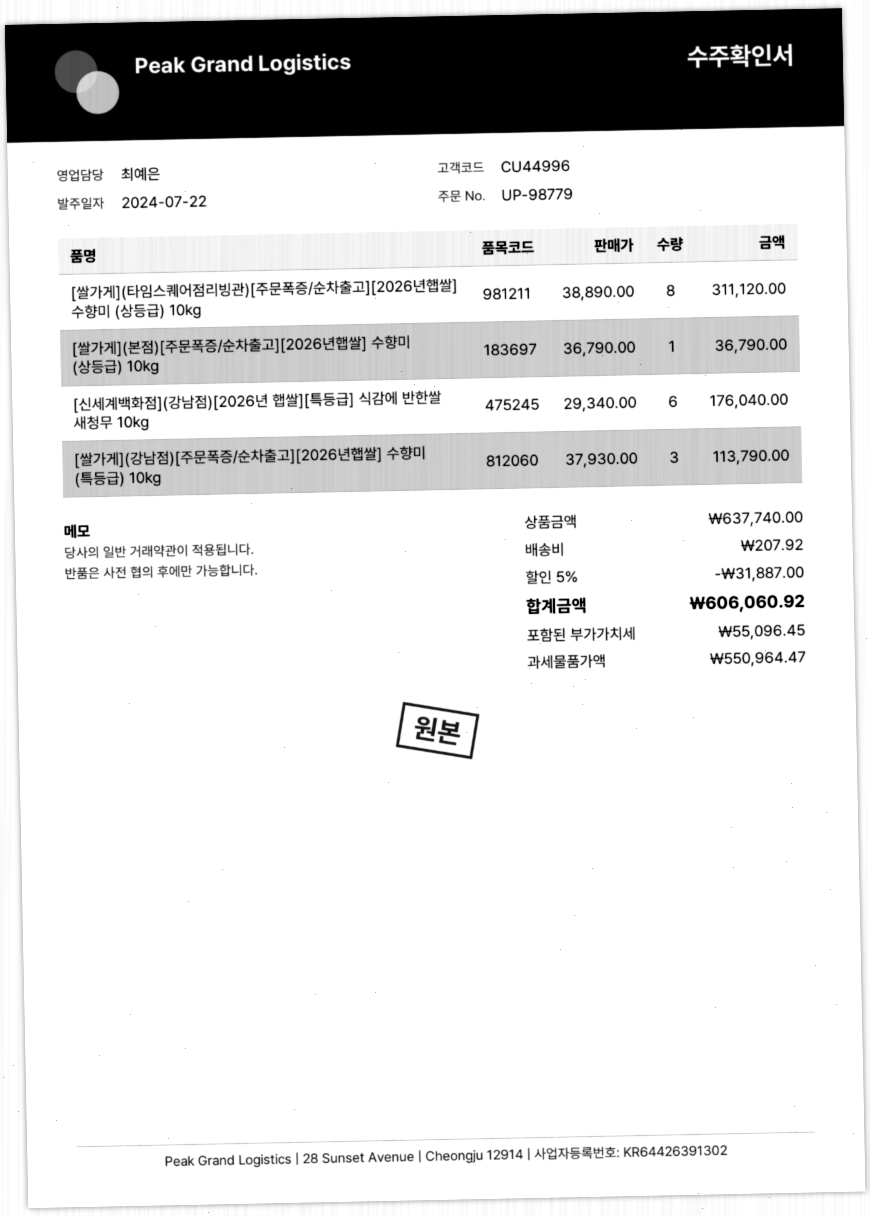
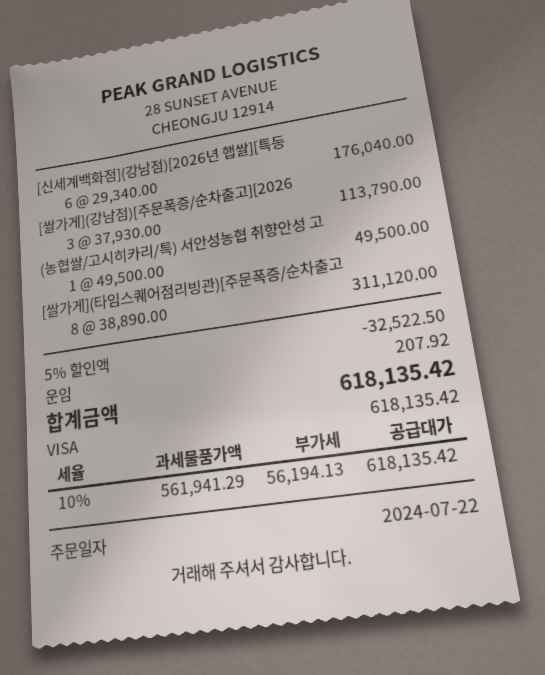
[쌀가게](본점)[주문폭증/순차출고][2026년햅쌀] 수향미 (상등급) 10kg: 1 x 36790.00 = 36790.00 -> none
(농협쌀/고시히카리/특) 서안성농협 취향안성 고: none -> 1 x 49500.00 = 49500.00
discount: 5% = 31887.00 -> 5% = 32522.50
net: 550964.47 -> 561941.29
tax: 55096.45 -> 56194.13
total: 606060.92 -> 618135.42

